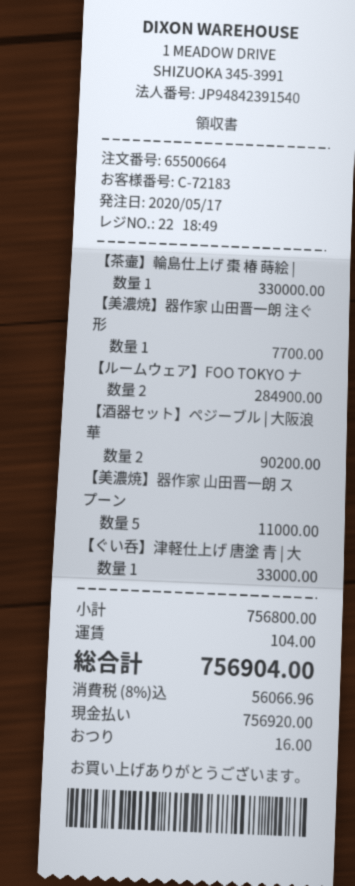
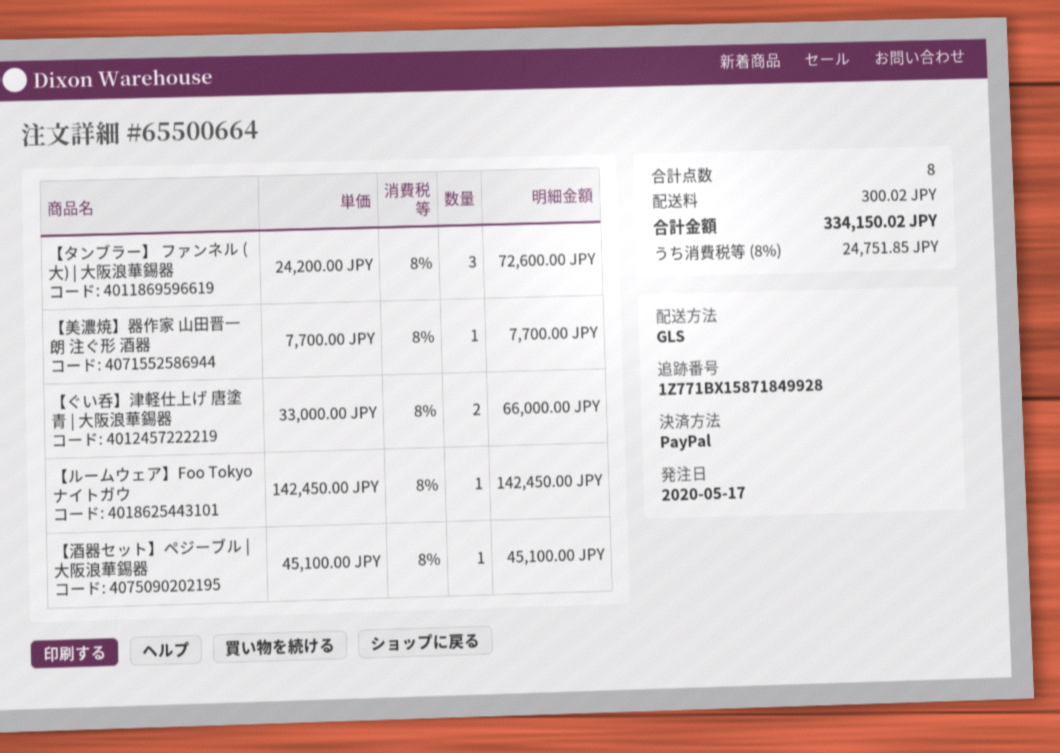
payment method: cash -> PayPal
【茶壷】輪島仕上げ 棗 椿 蒔絵 |: 1 for 330000.00 -> none
【ルームウェア】FOO TOKYO ナ: 2 for 284900.00 -> 1 for 142450.00
【酒器セット】ペジーブル | 大阪浪華: 2 for 90200.00 -> 1 for 45100.00
【美濃焼】器作家 山田晋一朗 スプーン: 5 for 11000.00 -> none
【ぐい呑】津軽仕上げ 唐塗 青 | 大: 1 for 33000.00 -> 2 for 66000.00
【タンブラー】 ファンネル (大) | 大阪浪華錫器: none -> 3 for 72600.00
shipping: 104.00 -> 300.02
tax: 8% = 56066.96 -> 8% = 24751.85
total: 756904.00 -> 334150.02

